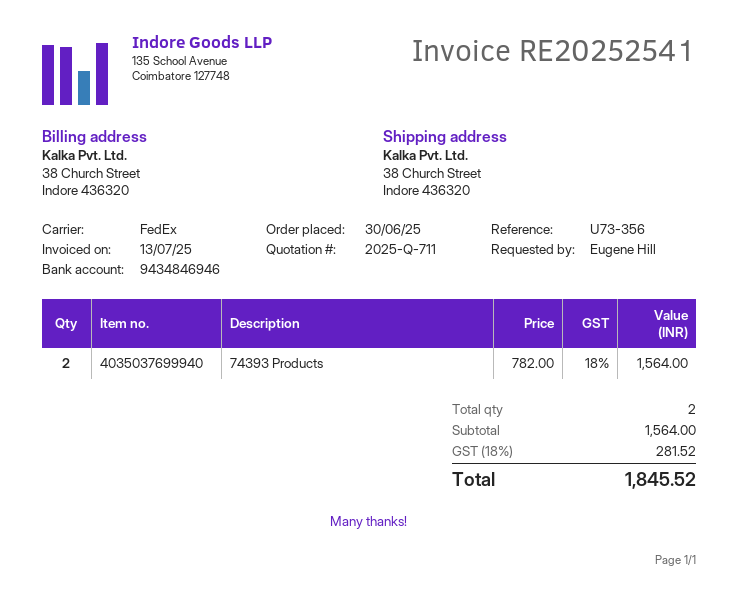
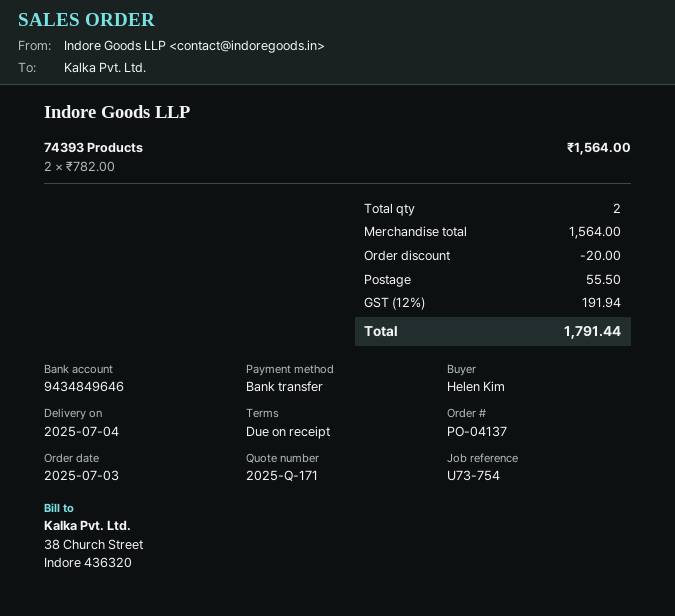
quote number: 2025-Q-711 -> 2025-Q-171
order date: 2025-06-30 -> 2025-07-03
reference: U73-356 -> U73-754
ordered by: Eugene Hill -> Helen Kim
bank account: 9434846946 -> 9434849646
discount: none -> 20.00
shipping: none -> 55.50
tax: 18% = 281.52 -> 12% = 191.94
total: 1845.52 -> 1791.44

